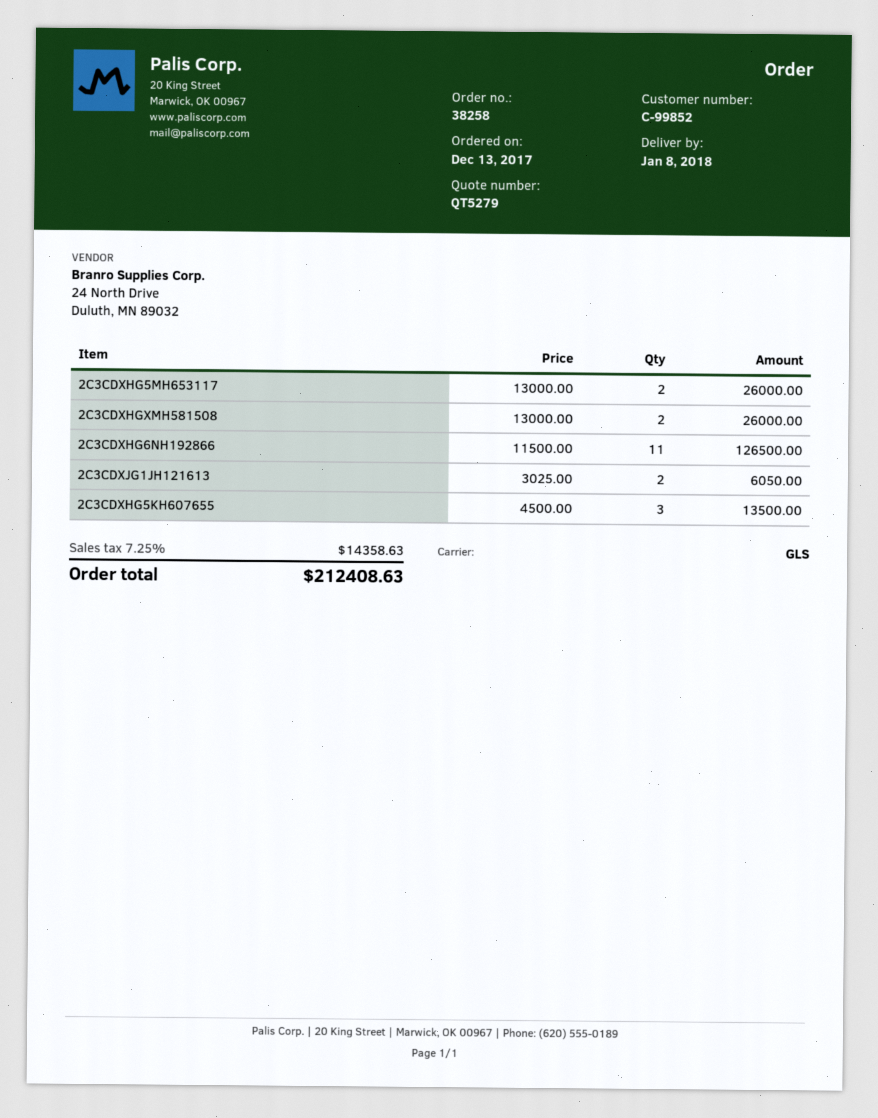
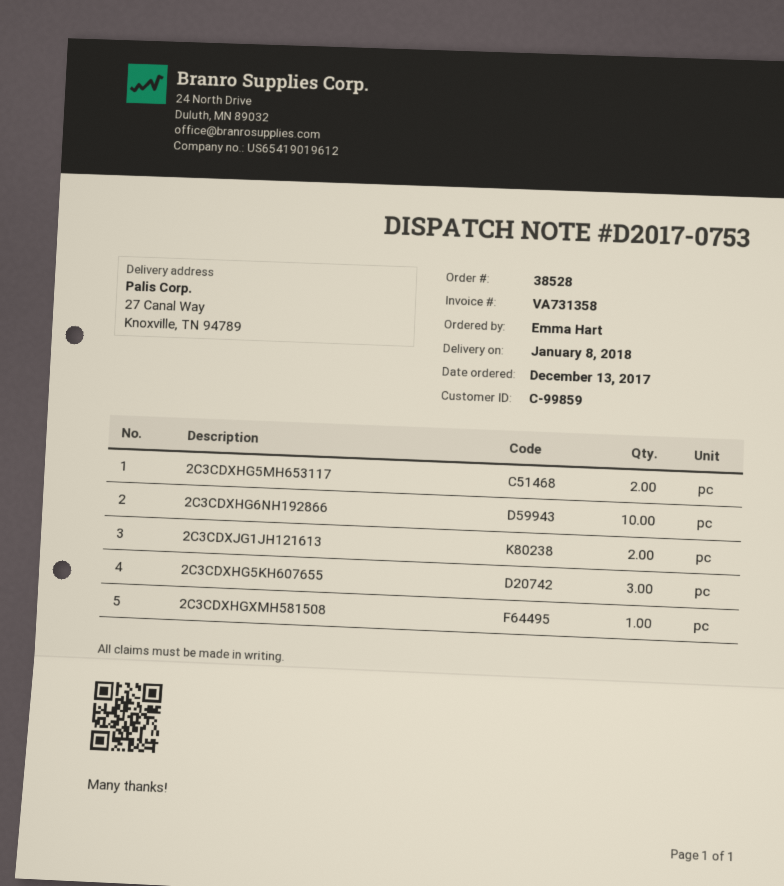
order number: 38258 -> 38528
customer number: C-99852 -> C-99859
2C3CDXHGXMH581508: 2 -> 1
2C3CDXHG6NH192866: 11 -> 10

